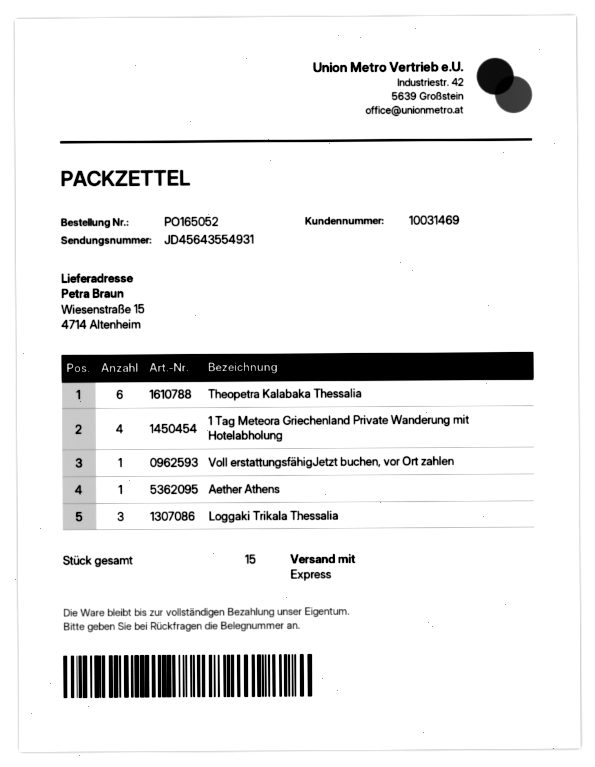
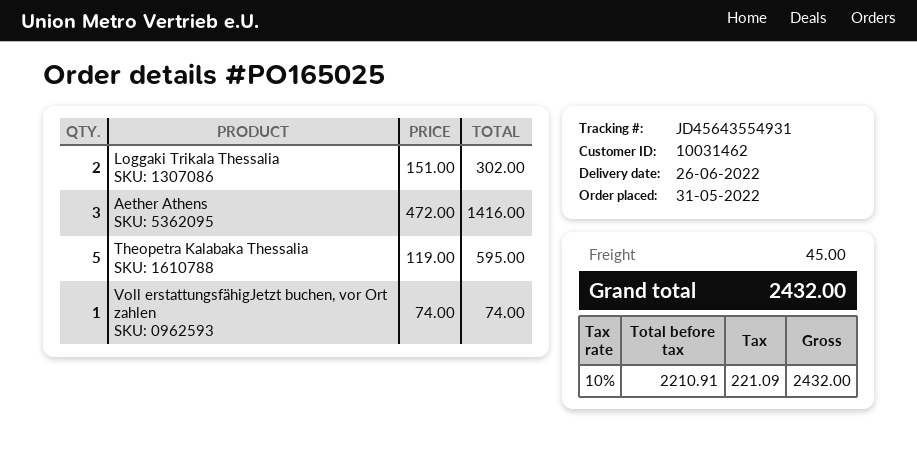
order number: PO165052 -> PO165025
customer number: 10031469 -> 10031462
Theopetra Kalabaka Thessalia: 6 -> 5
1 Tag Meteora Griechenland Private Wanderung mit Hotelabholung: 4 -> none
Aether Athens: 1 -> 3
Loggaki Trikala Thessalia: 3 -> 2

